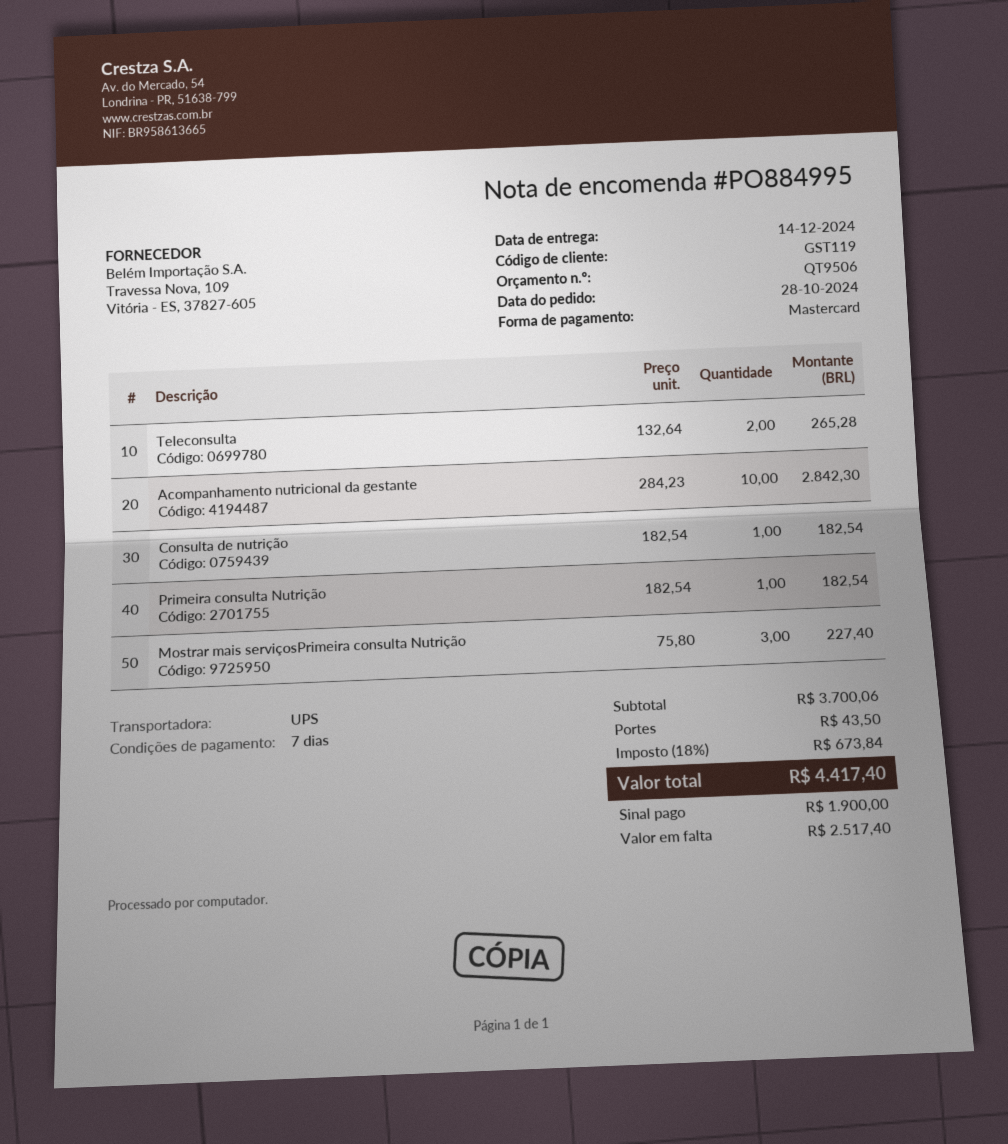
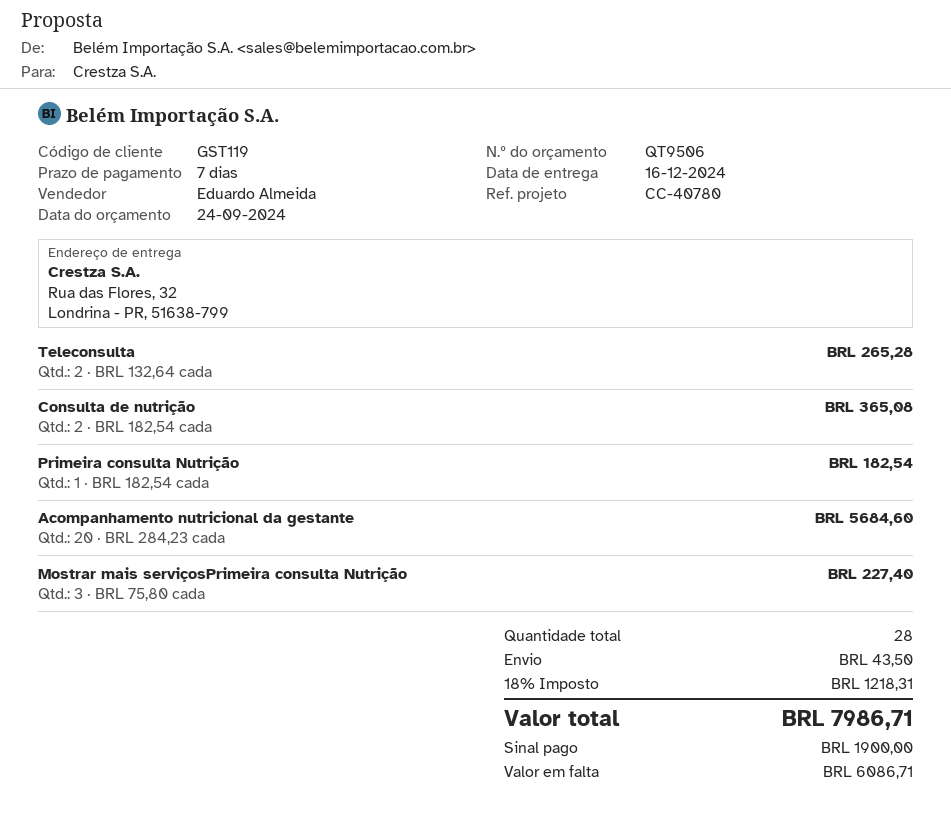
delivery date: 2024-12-14 -> 2024-12-16
Acompanhamento nutricional da gestante: 10 x 284.23 = 2842.30 -> 20 x 284.23 = 5684.60
Consulta de nutrição: 1 x 182.54 = 182.54 -> 2 x 182.54 = 365.08
tax: 18% = 673.84 -> 18% = 1218.31
total: 4417.40 -> 7986.71
balance: 2517.40 -> 6086.71

